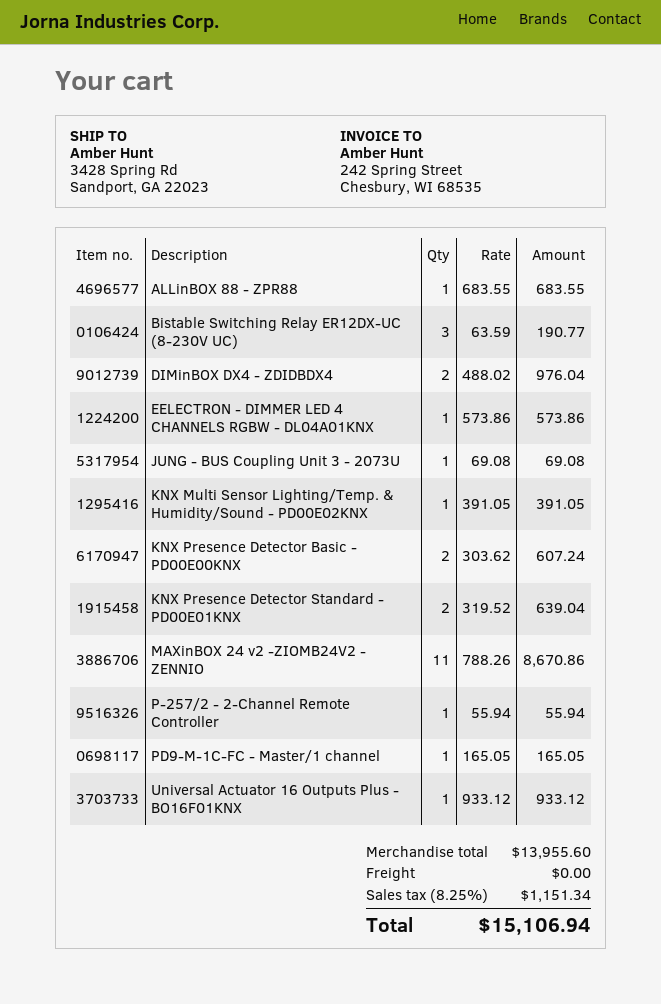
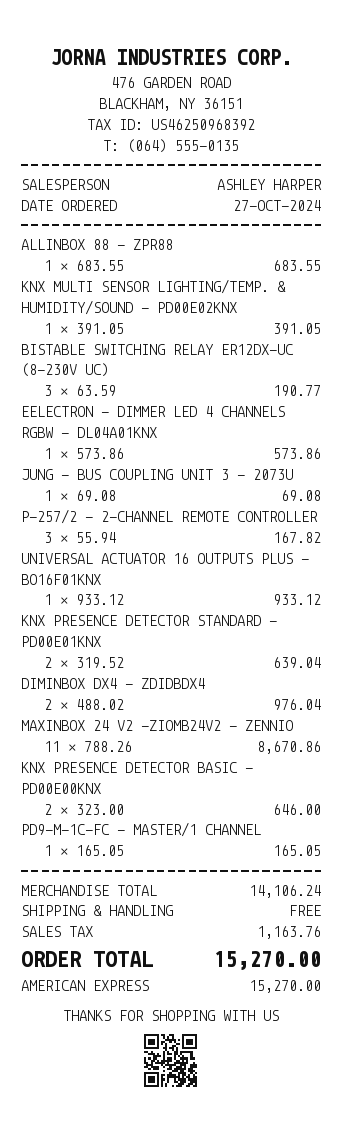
KNX Presence Detector Basic - PD00E00KNX: 2 x 303.62 = 607.24 -> 2 x 323.00 = 646.00
P-257/2 - 2-Channel Remote Controller: 1 x 55.94 = 55.94 -> 3 x 55.94 = 167.82
subtotal: 13955.60 -> 14106.24
tax: 1151.34 -> 1163.76
total: 15106.94 -> 15270.00

